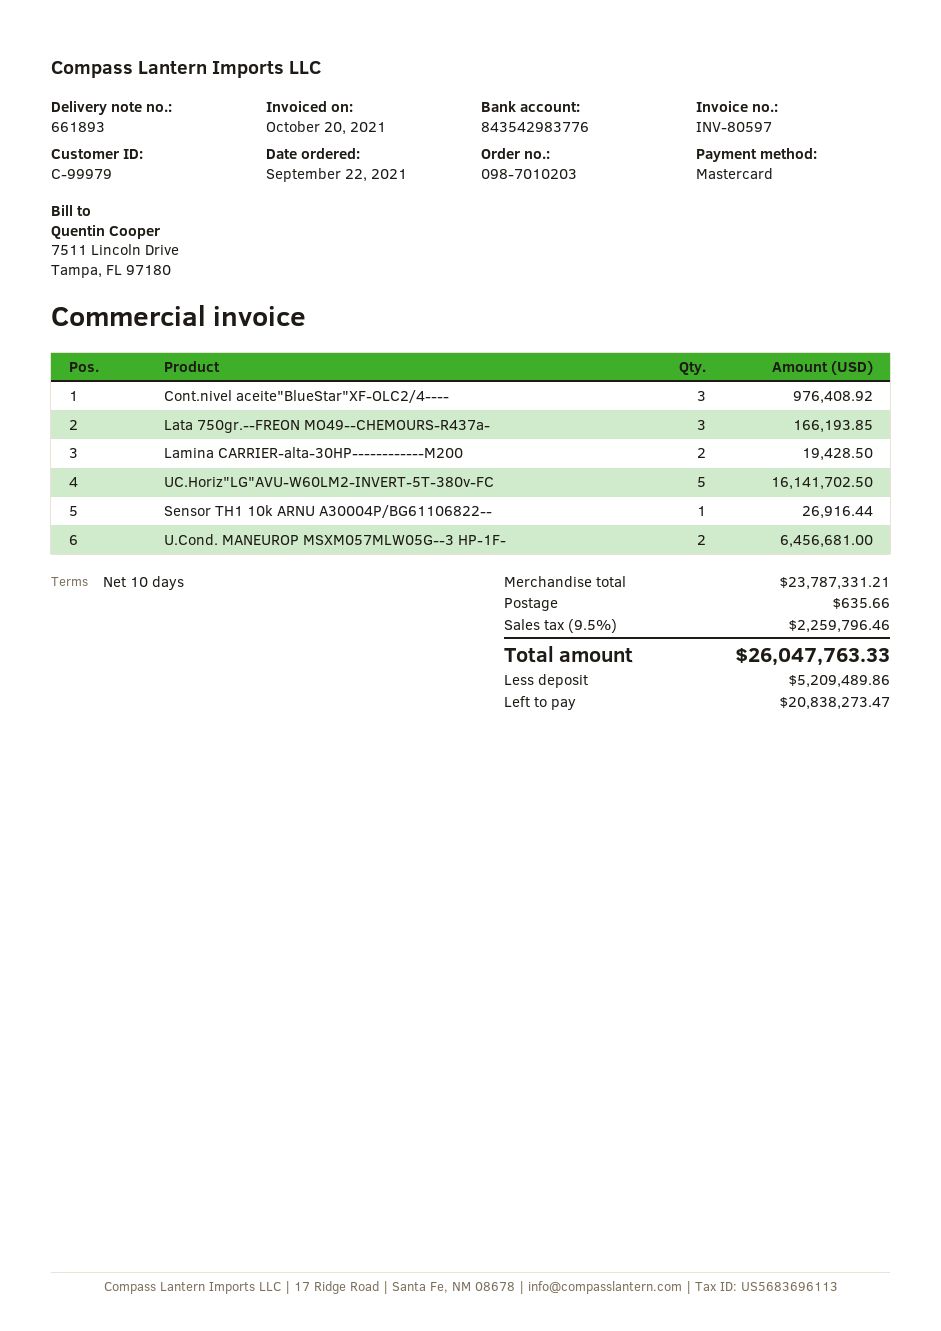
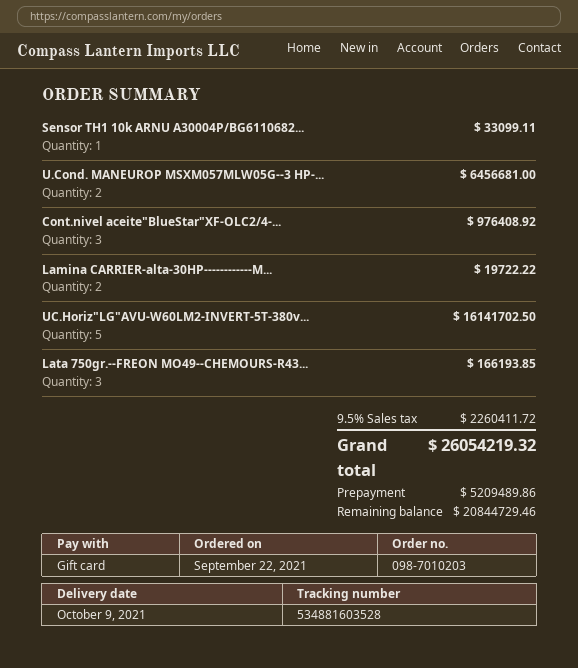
payment method: Mastercard -> gift card
Lamina CARRIER-alta-30HP------------M200: 2 for 19428.50 -> 2 for 19722.22
Sensor TH1 10k ARNU A30004P/BG61106822--: 1 for 26916.44 -> 1 for 33099.11
shipping: 635.66 -> none
tax: 9.5% = 2259796.46 -> 9.5% = 2260411.72
total: 26047763.33 -> 26054219.32
balance: 20838273.47 -> 20844729.46

